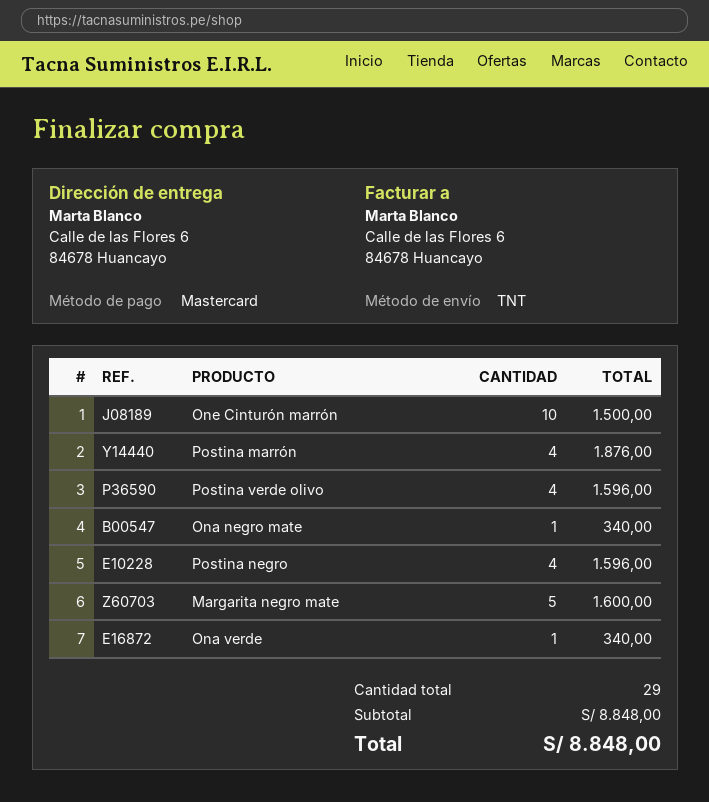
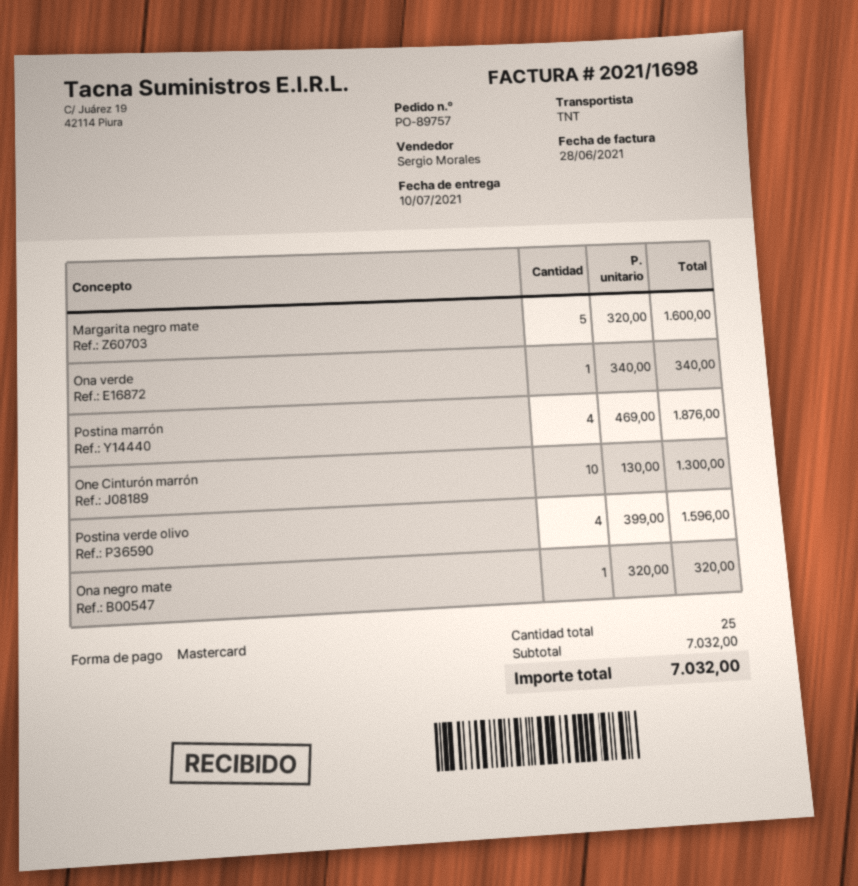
One Cinturón marrón: 10 for 1500.00 -> 10 for 1300.00
Ona negro mate: 1 for 340.00 -> 1 for 320.00
Postina negro: 4 for 1596.00 -> none
total quantity: 29 -> 25
subtotal: 8848.00 -> 7032.00
total: 8848.00 -> 7032.00

